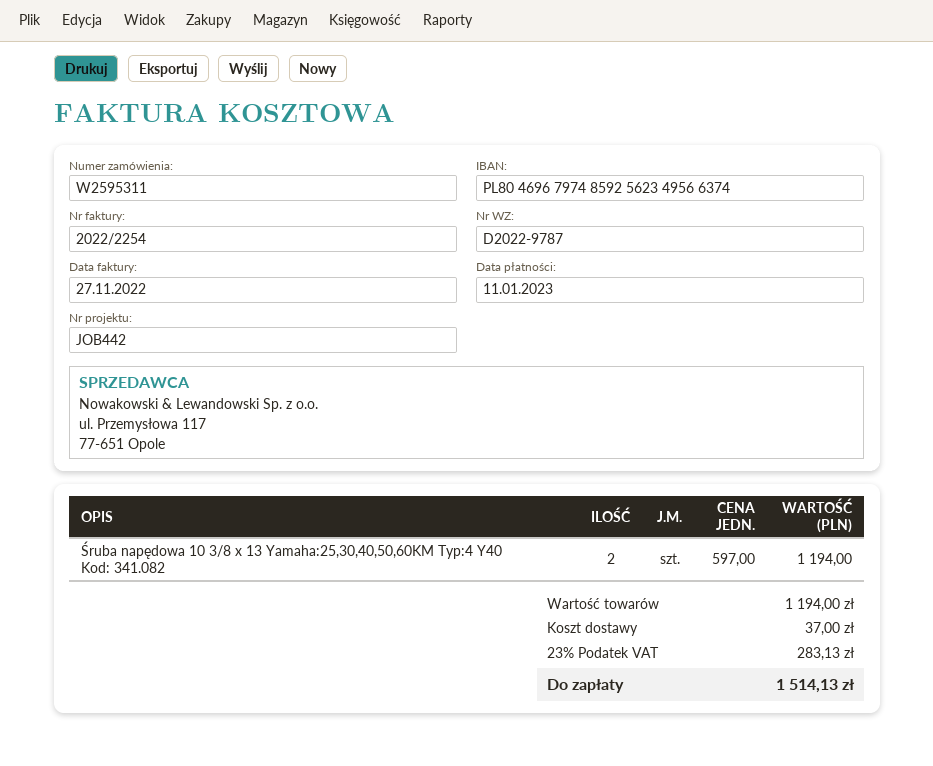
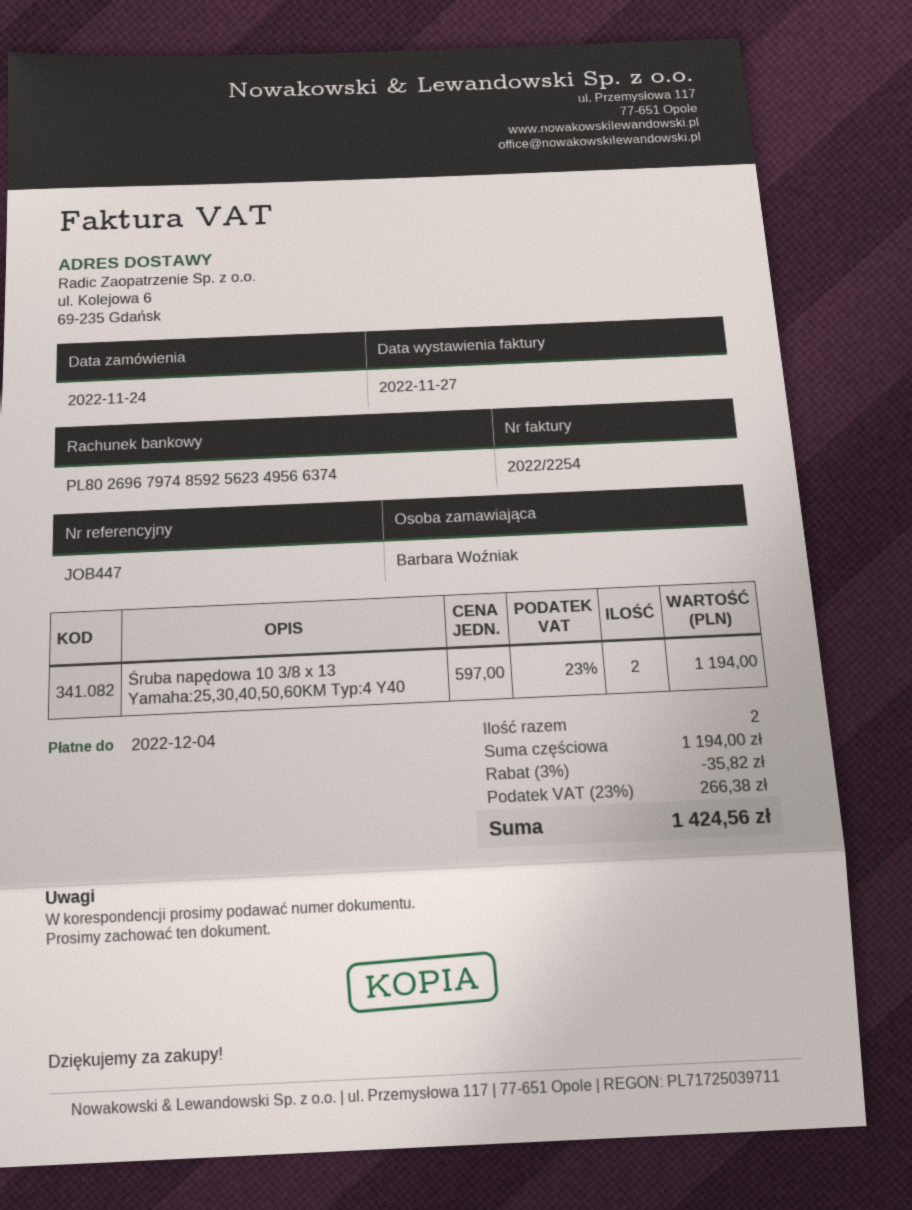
due date: 2023-01-11 -> 2022-12-04
reference: JOB442 -> JOB447
bank account: PL80469679748592562349566374 -> PL80269679748592562349566374
discount: none -> 3% = 35.82
shipping: 37.00 -> none
tax: 23% = 283.13 -> 23% = 266.38
total: 1514.13 -> 1424.56

